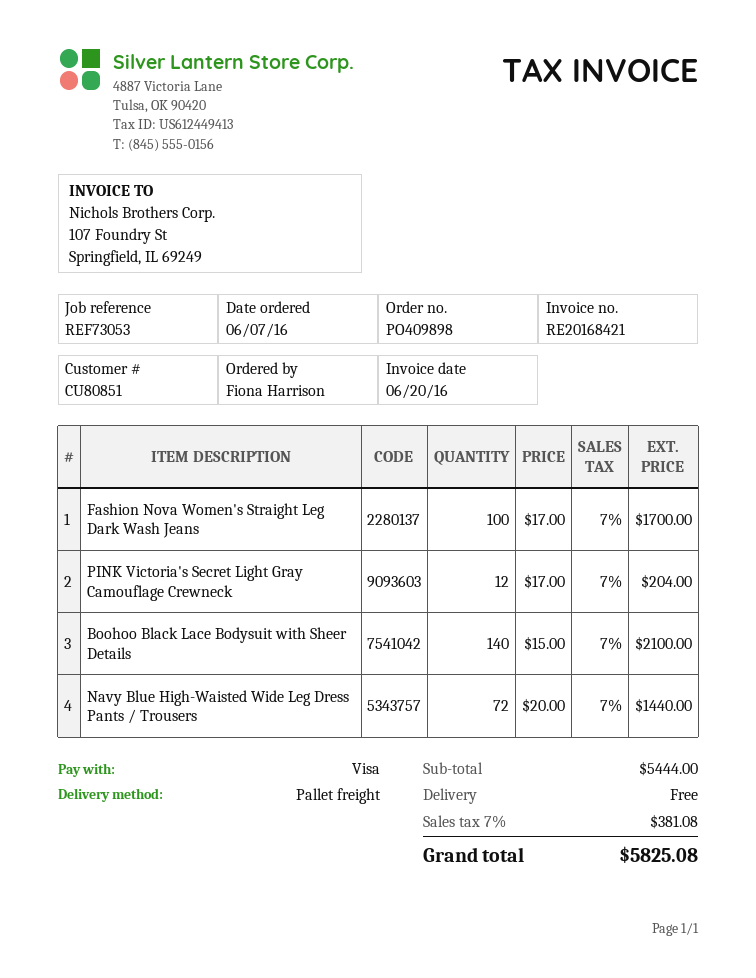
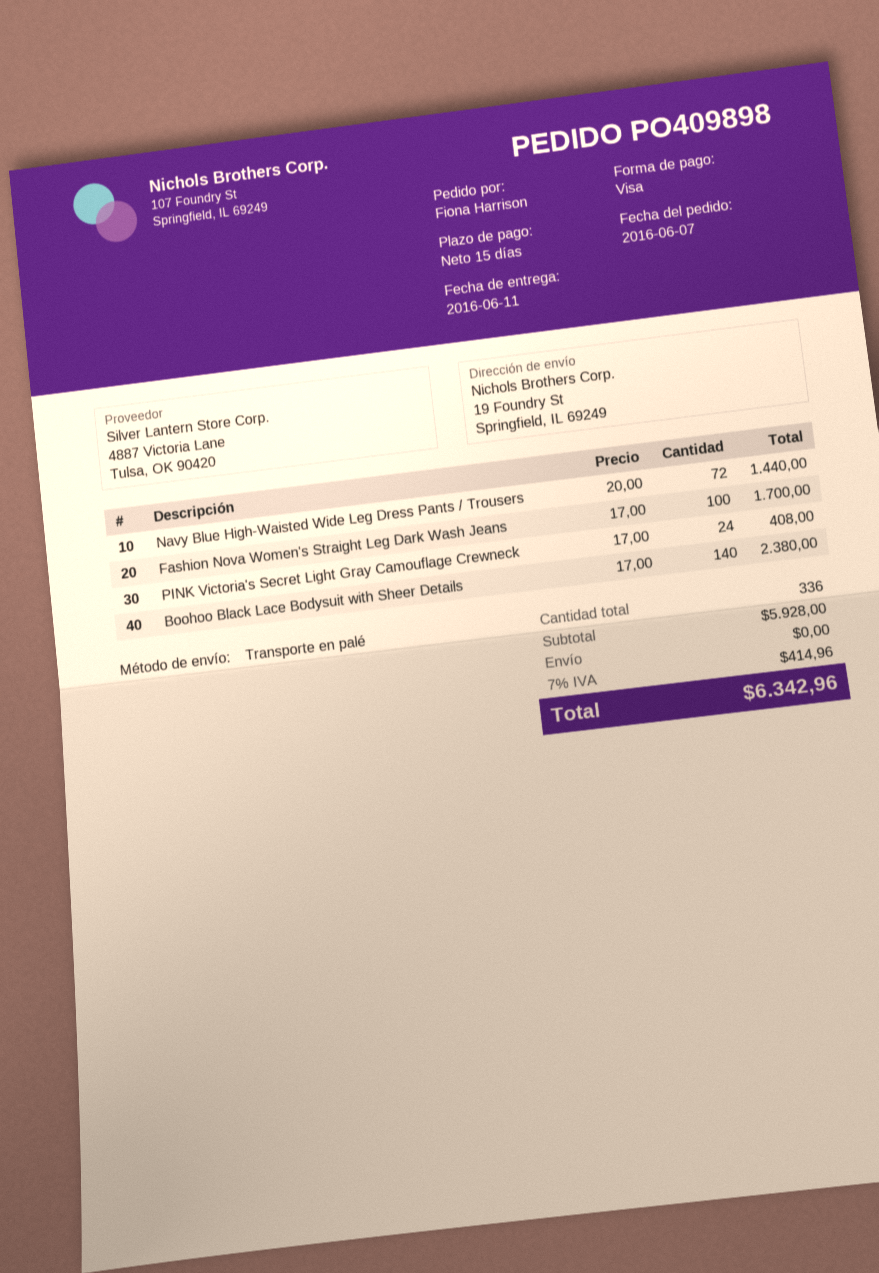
PINK Victoria's Secret Light Gray Camouflage Crewneck: 12 x 17.00 = 204.00 -> 24 x 17.00 = 408.00
Boohoo Black Lace Bodysuit with Sheer Details: 140 x 15.00 = 2100.00 -> 140 x 17.00 = 2380.00
subtotal: 5444.00 -> 5928.00
tax: 7% = 381.08 -> 7% = 414.96
total: 5825.08 -> 6342.96

